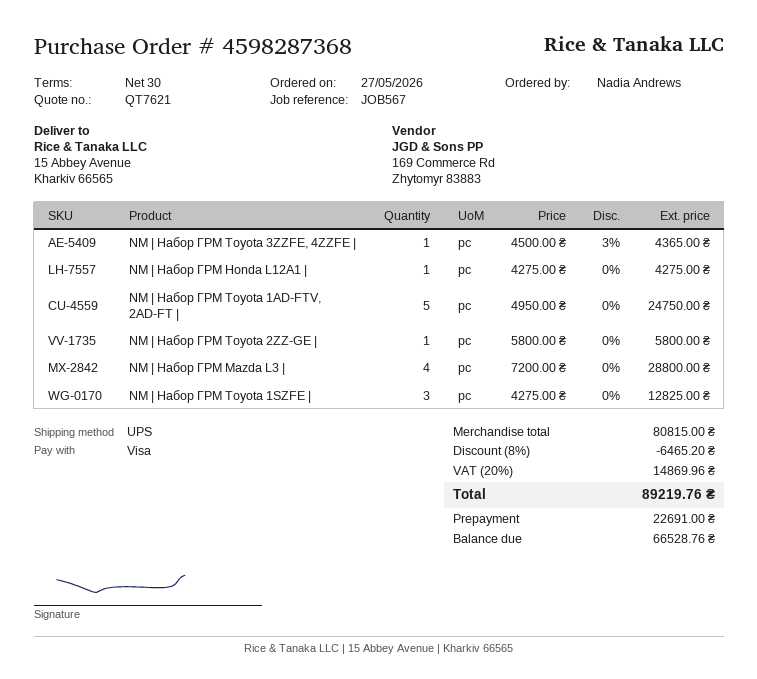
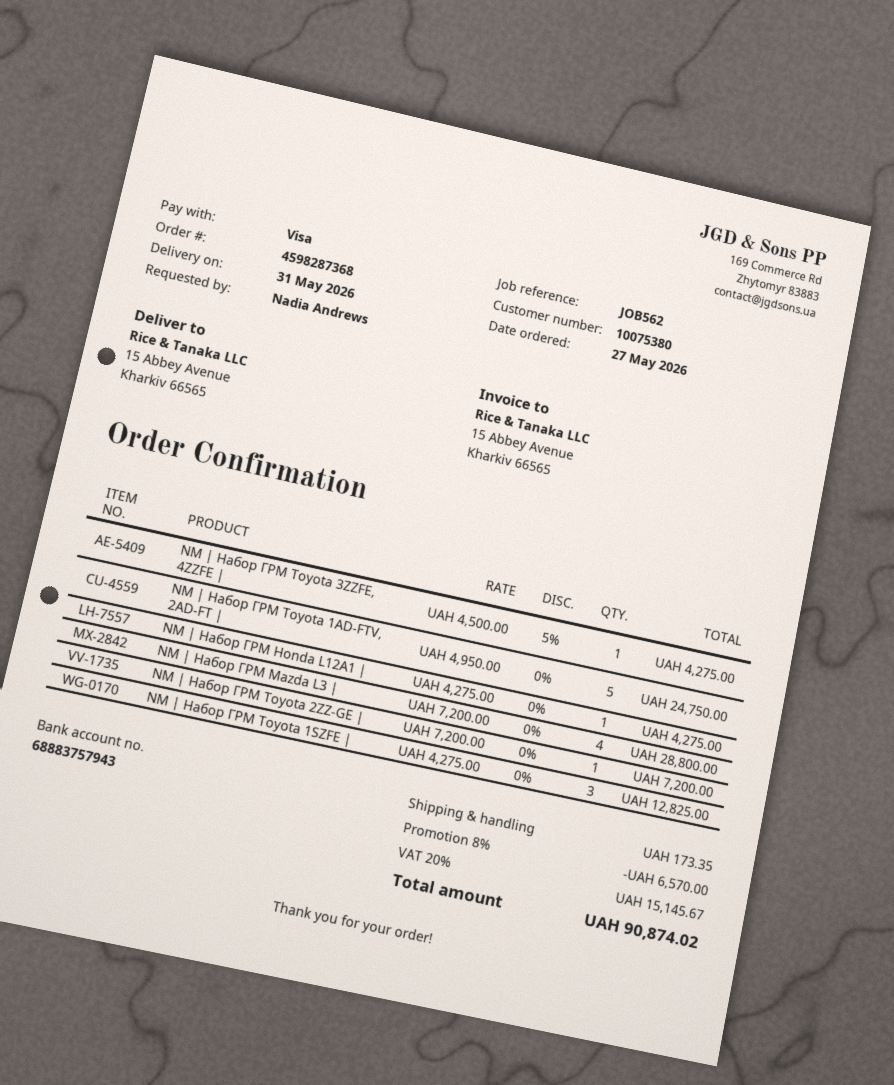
reference: JOB567 -> JOB562
NM | Набор ГРМ Toyota 3ZZFE, 4ZZFE |: 1 x 4500.00 - 3% = 4365.00 -> 1 x 4500.00 - 5% = 4275.00
NM | Набор ГРМ Toyota 2ZZ-GE |: 1 x 5800.00 = 5800.00 -> 1 x 7200.00 = 7200.00
discount: 8% = 6465.20 -> 8% = 6570.00
shipping: none -> 173.35
tax: 20% = 14869.96 -> 20% = 15145.67
total: 89219.76 -> 90874.02

